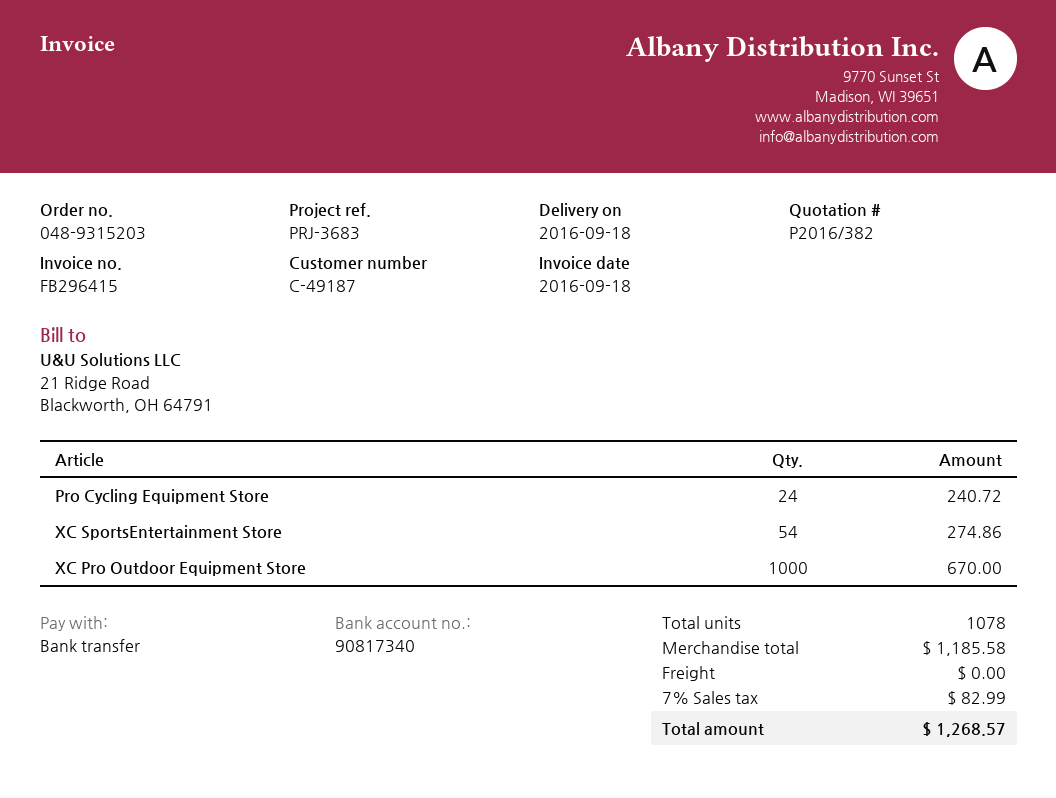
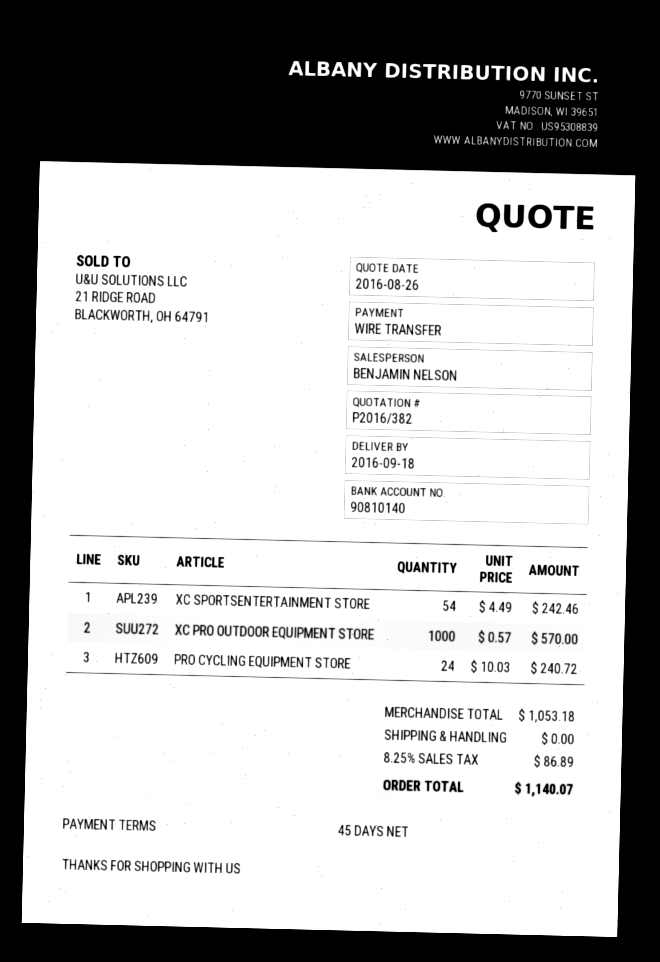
bank account: 90817340 -> 90810140
XC SportsEntertainment Store: 54 for 274.86 -> 54 for 242.46
XC Pro Outdoor Equipment Store: 1000 for 670.00 -> 1000 for 570.00
subtotal: 1185.58 -> 1053.18
tax: 7% = 82.99 -> 8.25% = 86.89
total: 1268.57 -> 1140.07

